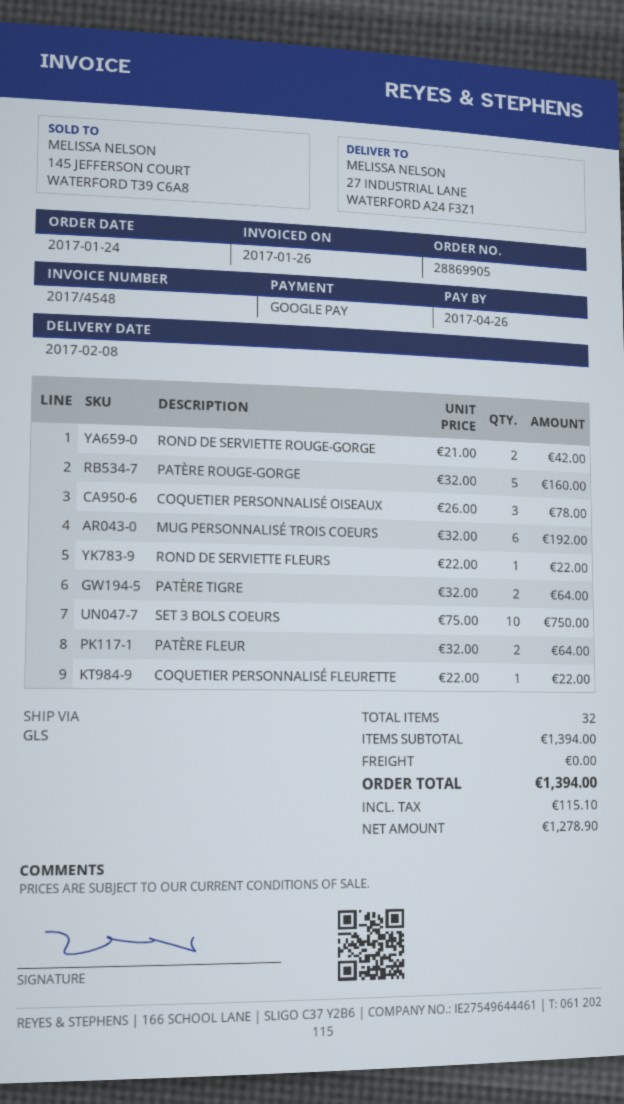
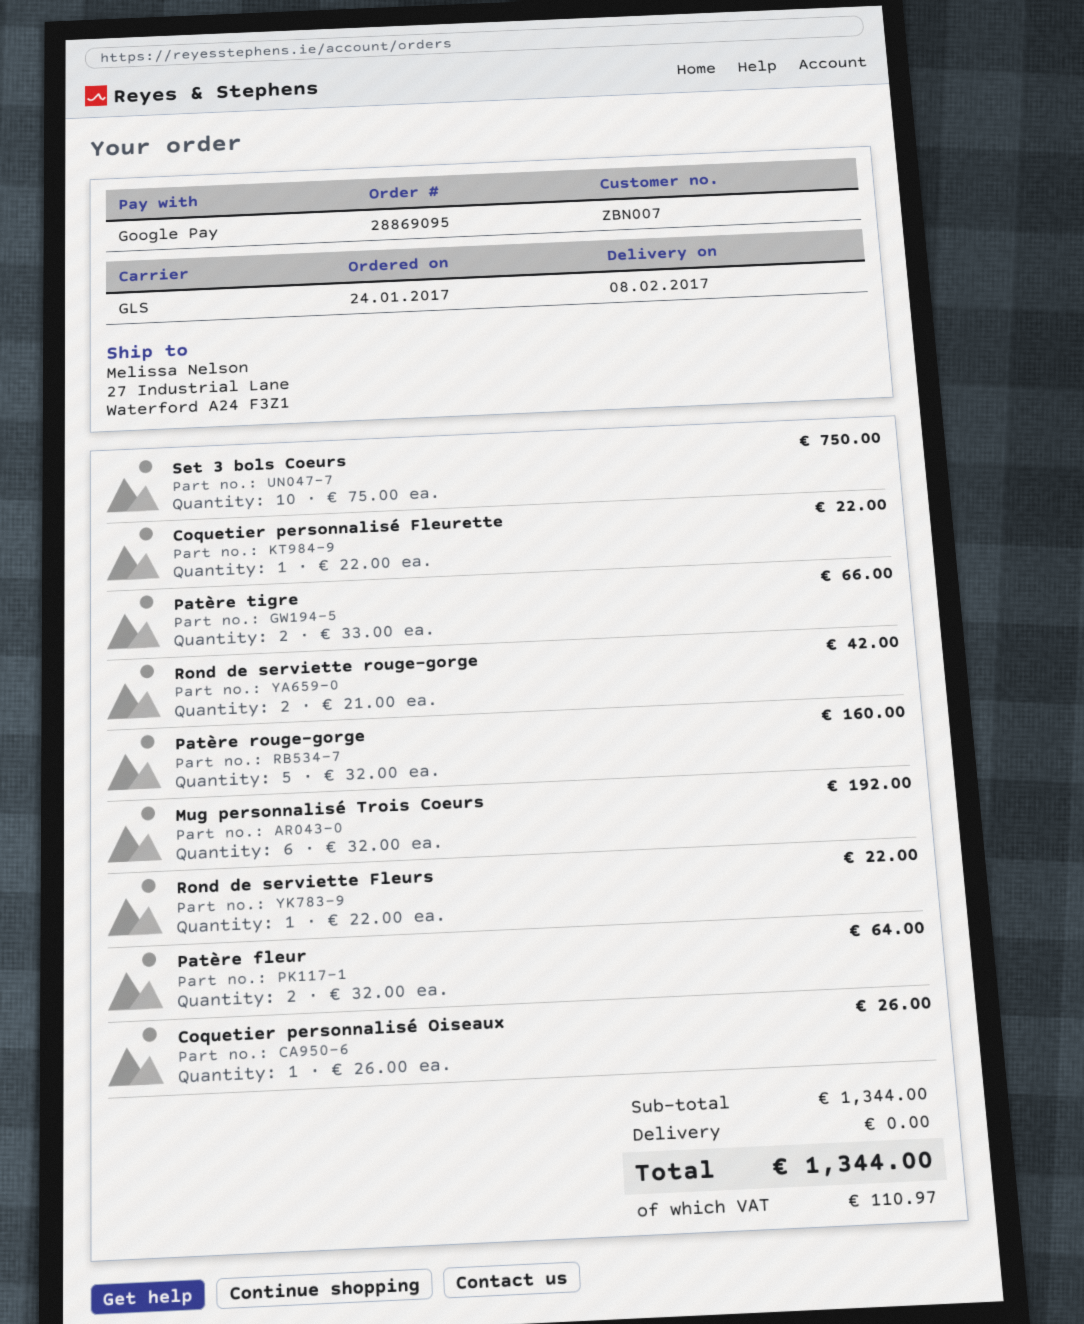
order number: 28869905 -> 28869095
COQUETIER PERSONNALISÉ OISEAUX: 3 x 26.00 = 78.00 -> 1 x 26.00 = 26.00
PATÈRE TIGRE: 2 x 32.00 = 64.00 -> 2 x 33.00 = 66.00
subtotal: 1394.00 -> 1344.00
tax: 115.10 -> 110.97
total: 1394.00 -> 1344.00

